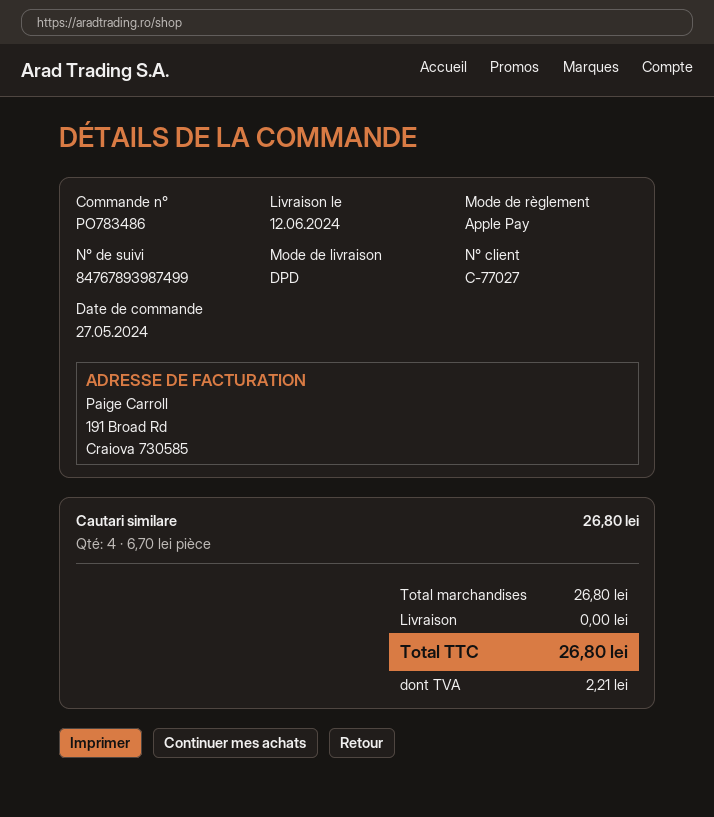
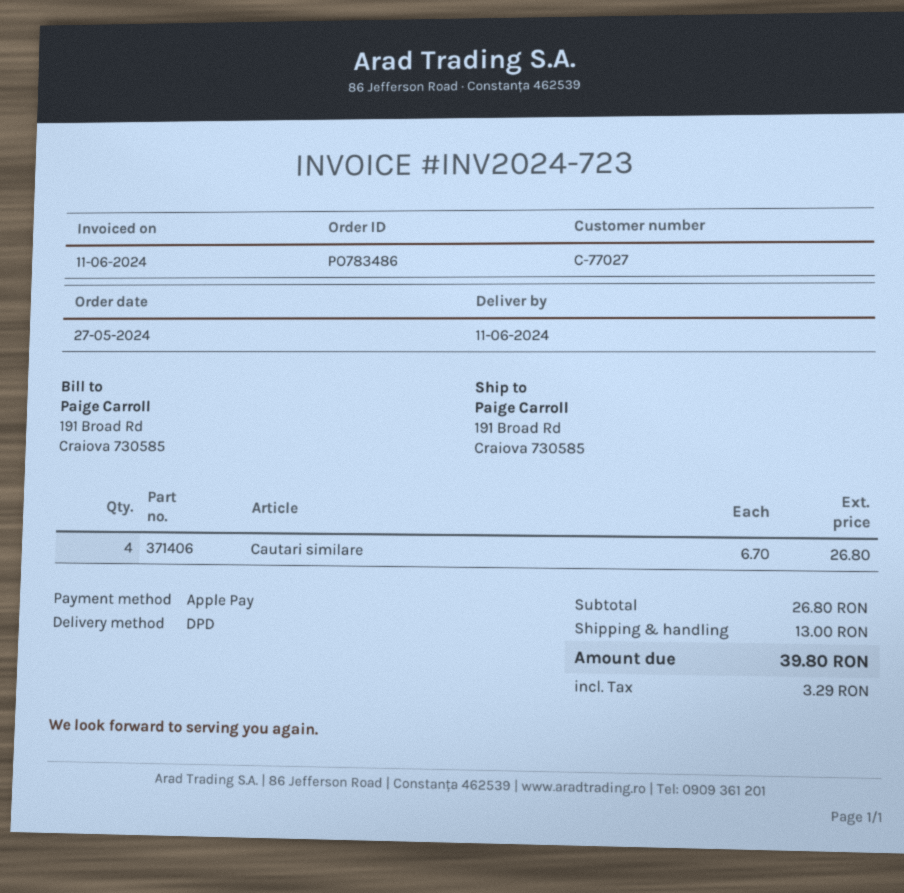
delivery date: 2024-06-12 -> 2024-06-11
shipping: 0.00 -> 13.00
tax: 2.21 -> 3.29
total: 26.80 -> 39.80

